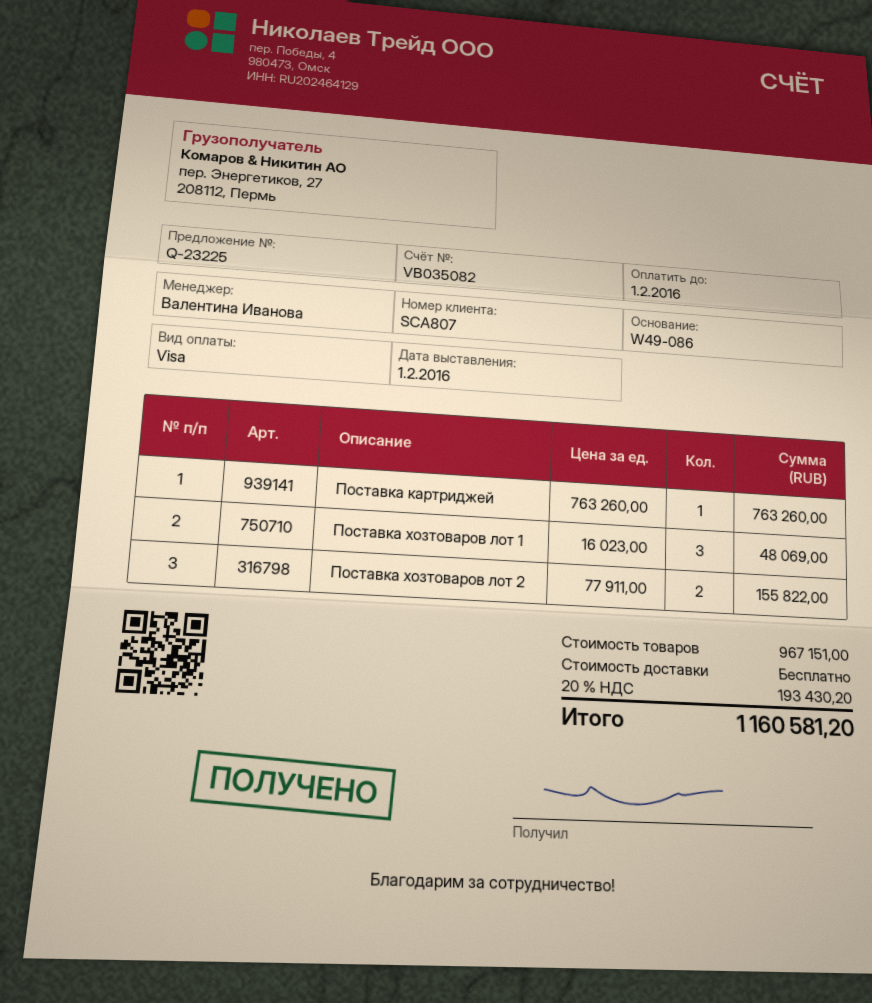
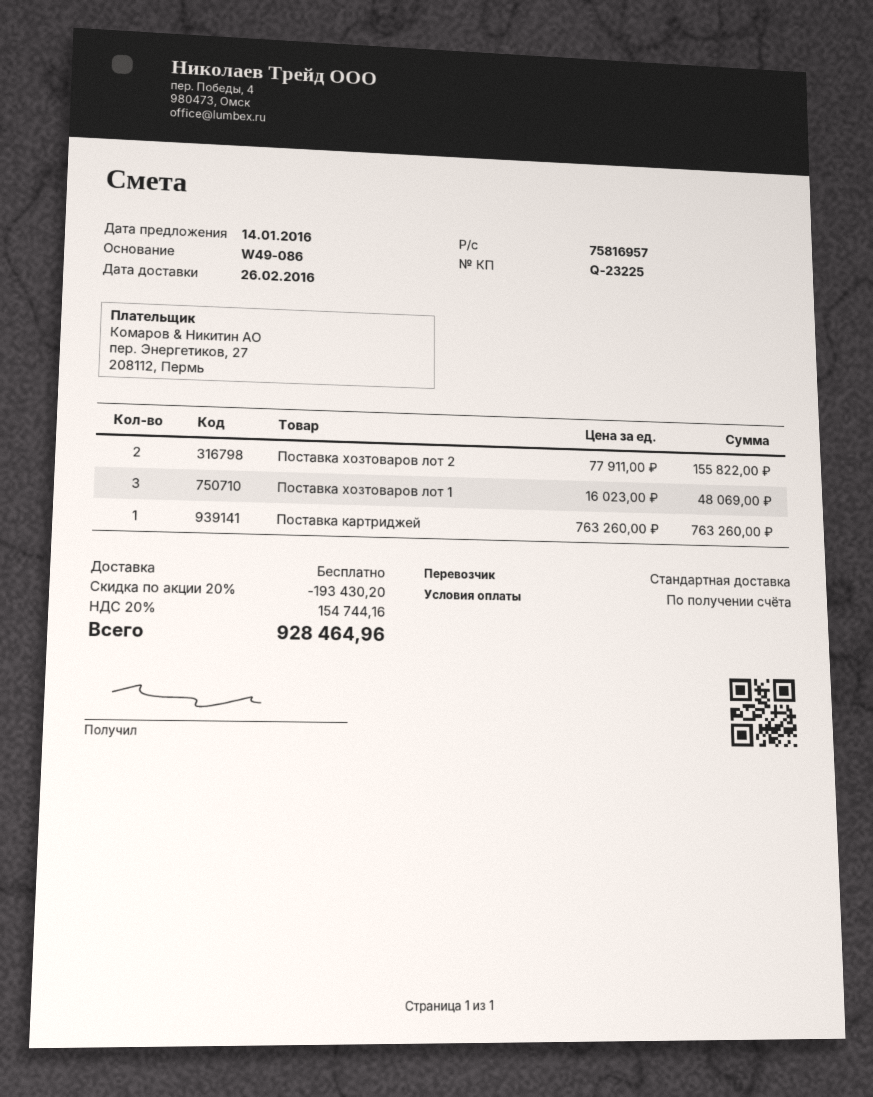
discount: none -> 20% = 193430.20
tax: 20% = 193430.20 -> 20% = 154744.16
total: 1160581.20 -> 928464.96

